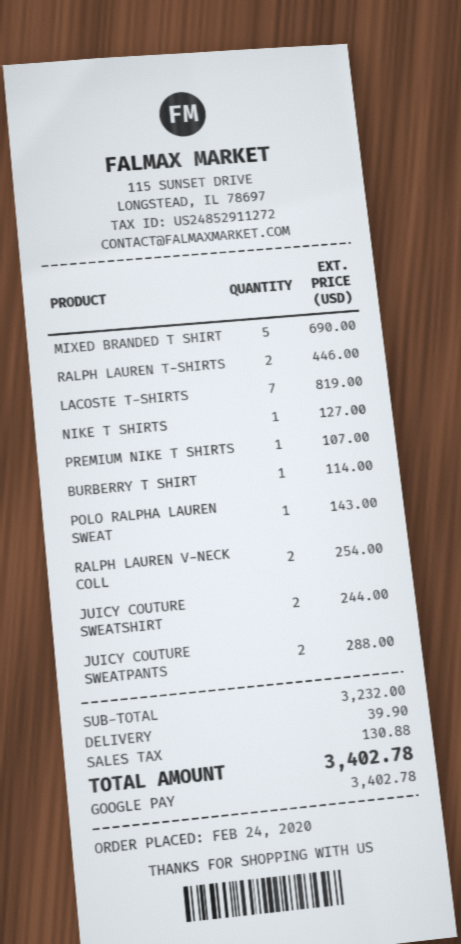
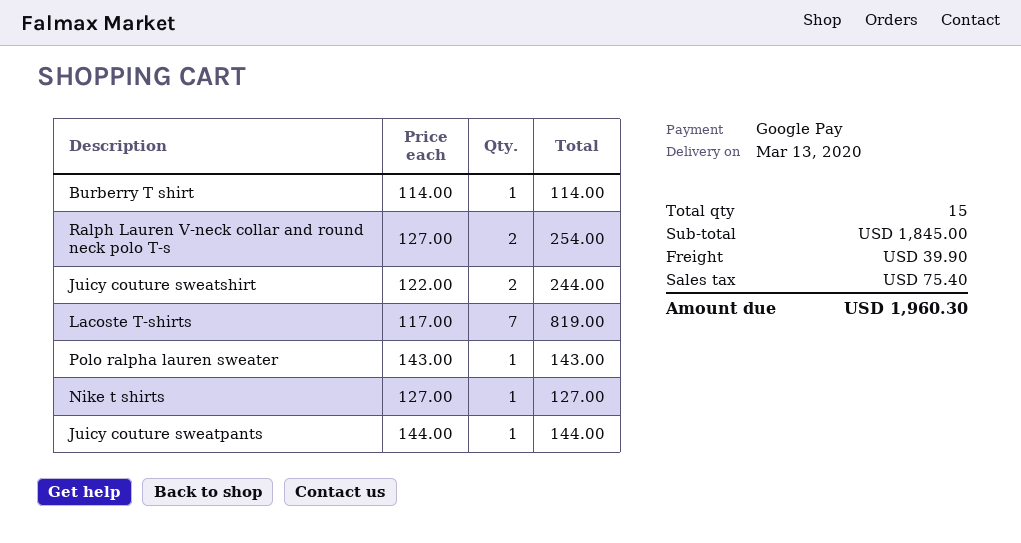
MIXED BRANDED T SHIRT: 5 for 690.00 -> none
RALPH LAUREN T-SHIRTS: 2 for 446.00 -> none
PREMIUM NIKE T SHIRTS: 1 for 107.00 -> none
JUICY COUTURE SWEATPANTS: 2 for 288.00 -> 1 for 144.00
subtotal: 3232.00 -> 1845.00
tax: 130.88 -> 75.40
total: 3402.78 -> 1960.30

